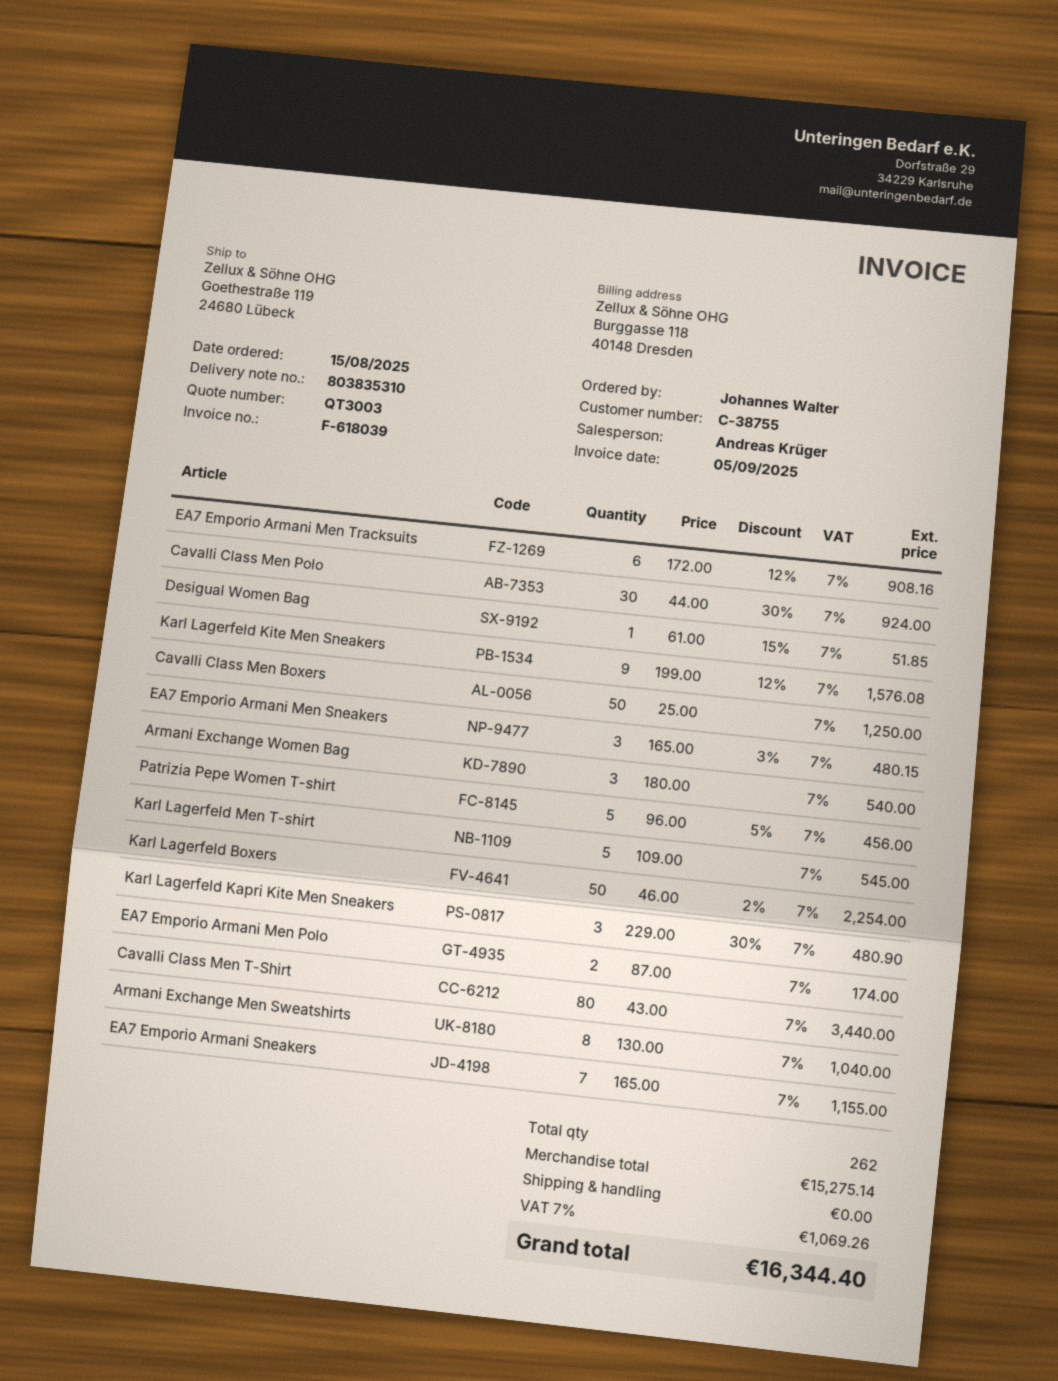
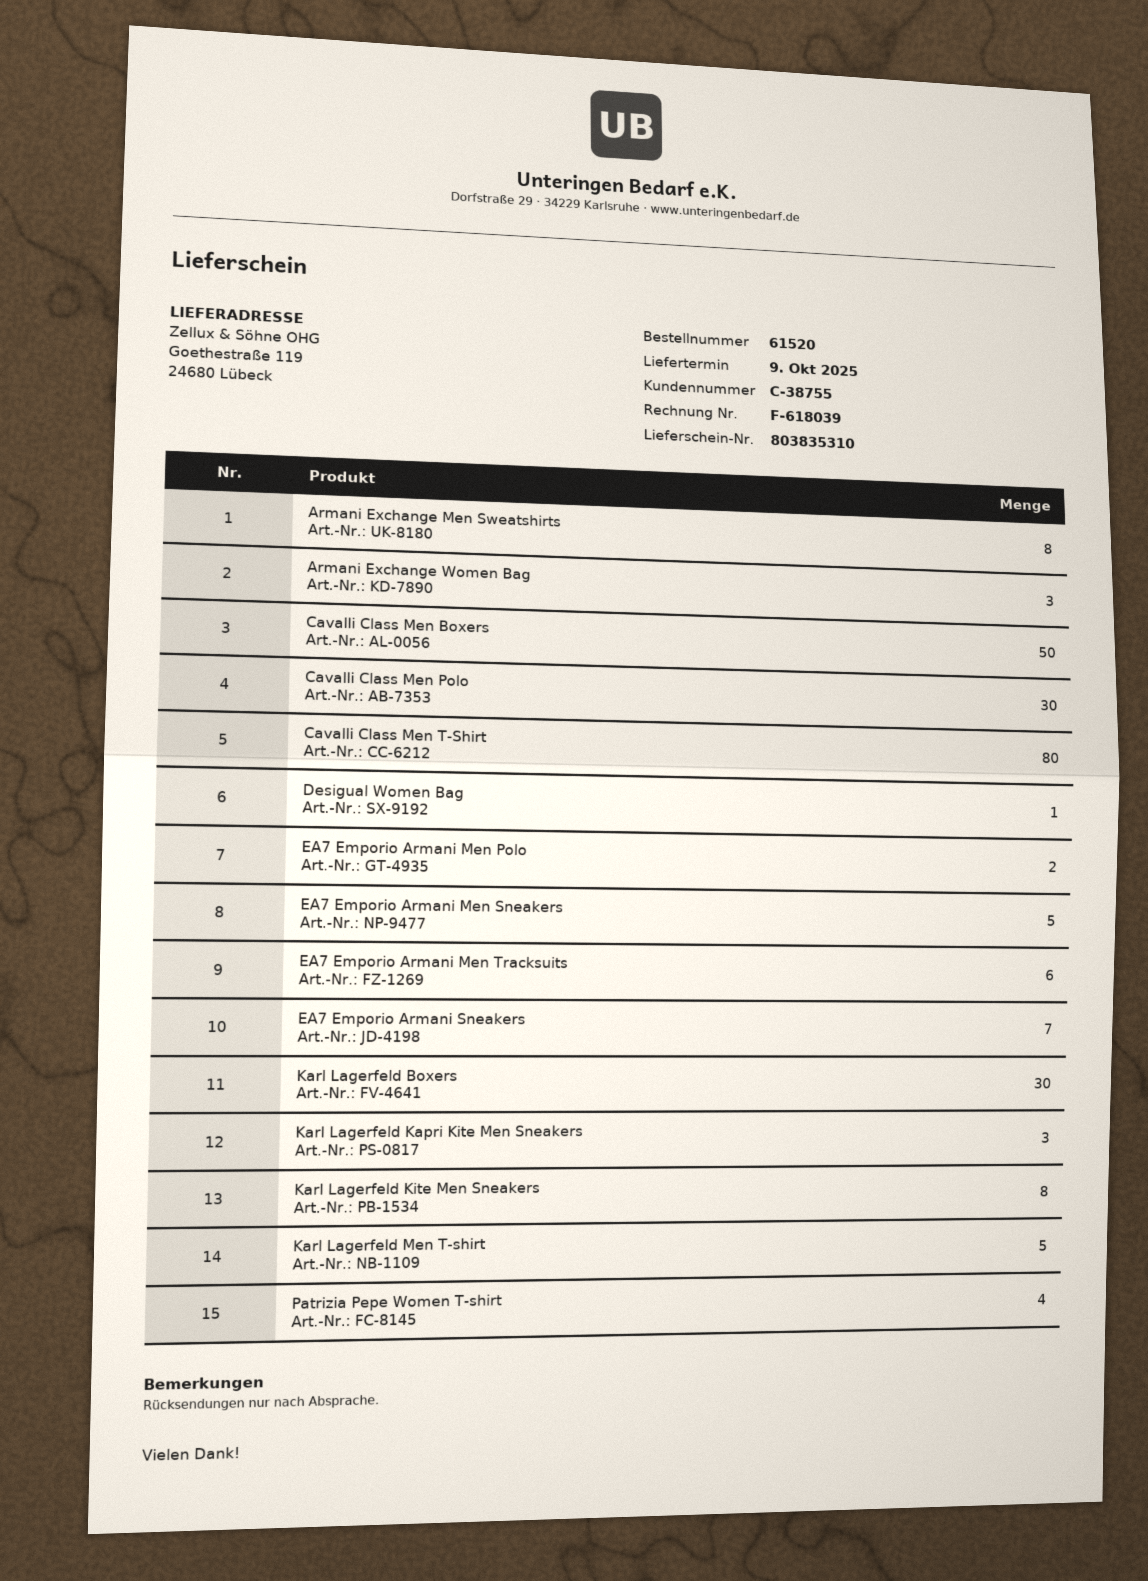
Karl Lagerfeld Kite Men Sneakers: 9 -> 8
EA7 Emporio Armani Men Sneakers: 3 -> 5
Patrizia Pepe Women T-shirt: 5 -> 4
Karl Lagerfeld Boxers: 50 -> 30

